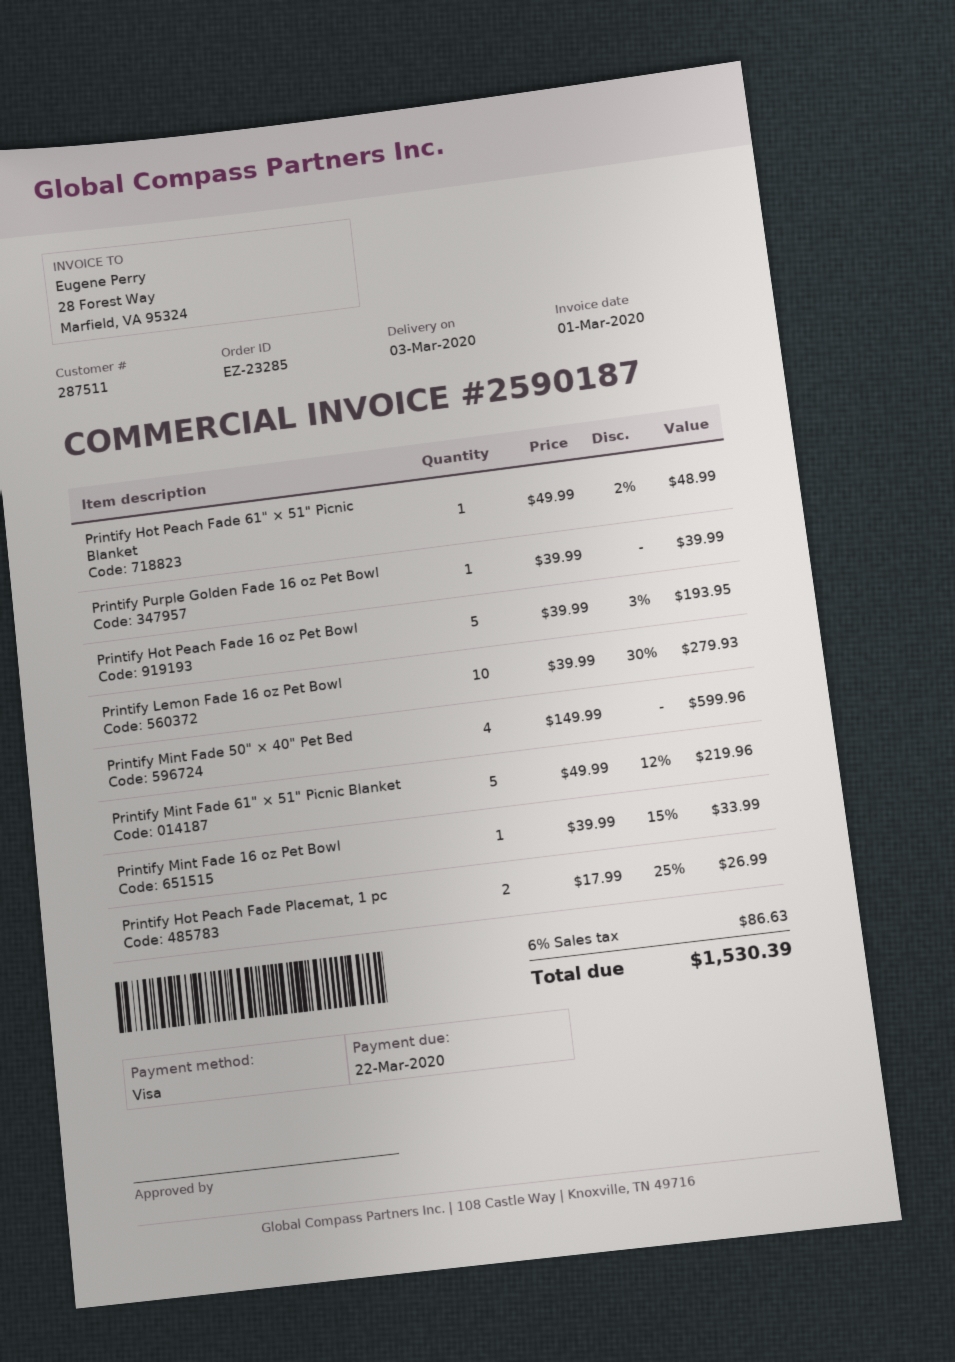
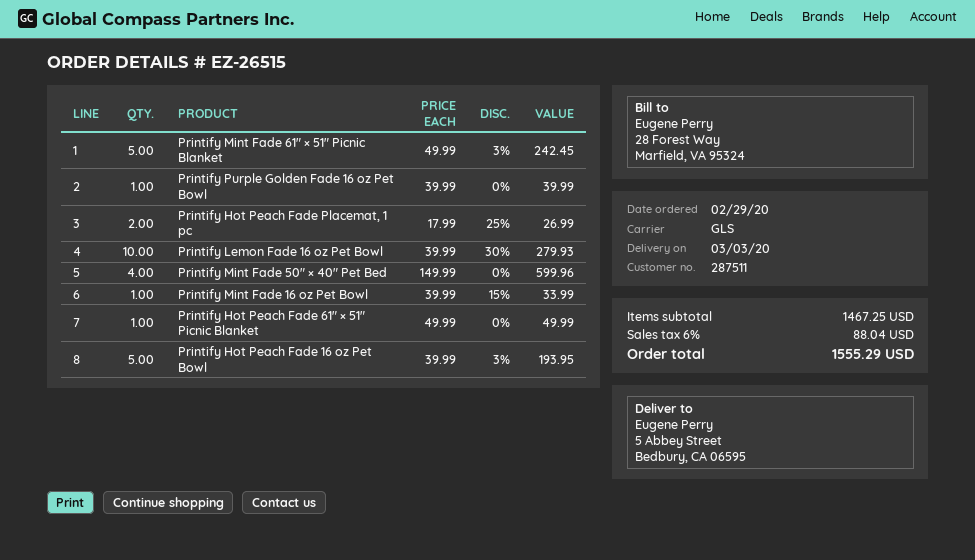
order number: EZ-23285 -> EZ-26515
Printify Hot Peach Fade 61" × 51" Picnic Blanket: 1 x 49.99 - 2% = 48.99 -> 1 x 49.99 = 49.99
Printify Mint Fade 61" × 51" Picnic Blanket: 5 x 49.99 - 12% = 219.96 -> 5 x 49.99 - 3% = 242.45
tax: 6% = 86.63 -> 6% = 88.04
total: 1530.39 -> 1555.29

